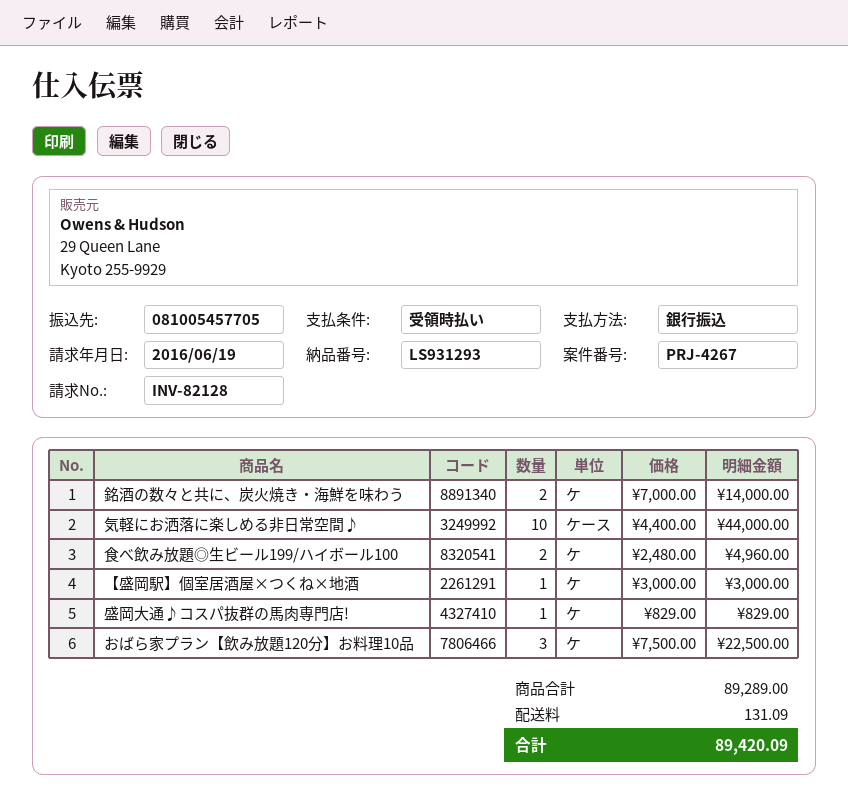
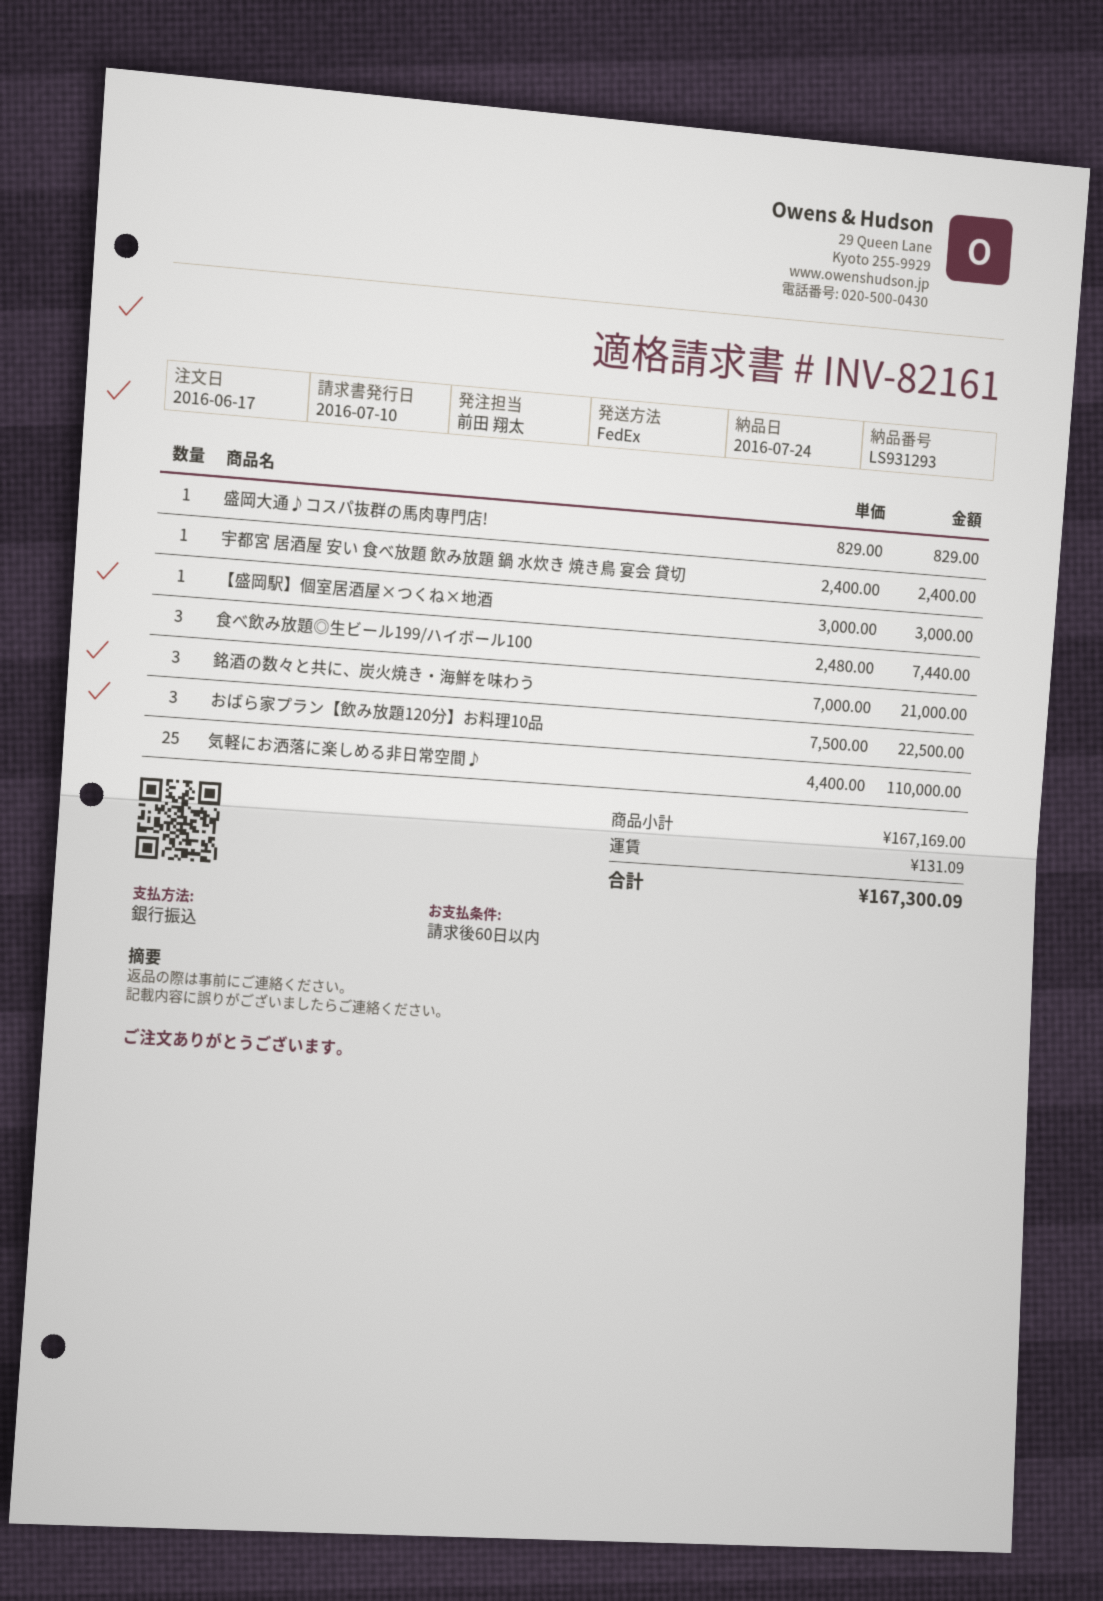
invoice number: INV-82128 -> INV-82161
invoice date: 2016-06-19 -> 2016-07-10
payment terms: on receipt -> 60 days
銘酒の数々と共に、炭火焼き・海鮮を味わう: 2 x 7000.00 = 14000.00 -> 3 x 7000.00 = 21000.00
気軽にお洒落に楽しめる非日常空間♪: 10 x 4400.00 = 44000.00 -> 25 x 4400.00 = 110000.00
食べ飲み放題◎生ビール199/ハイボール100: 2 x 2480.00 = 4960.00 -> 3 x 2480.00 = 7440.00
宇都宮 居酒屋 安い 食べ放題 飲み放題 鍋 水炊き 焼き鳥 宴会 貸切: none -> 1 x 2400.00 = 2400.00
subtotal: 89289.00 -> 167169.00
total: 89420.09 -> 167300.09

